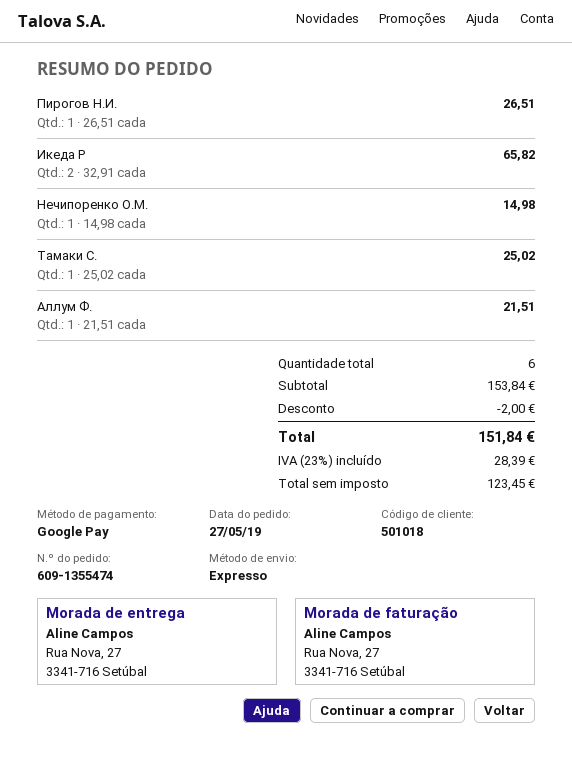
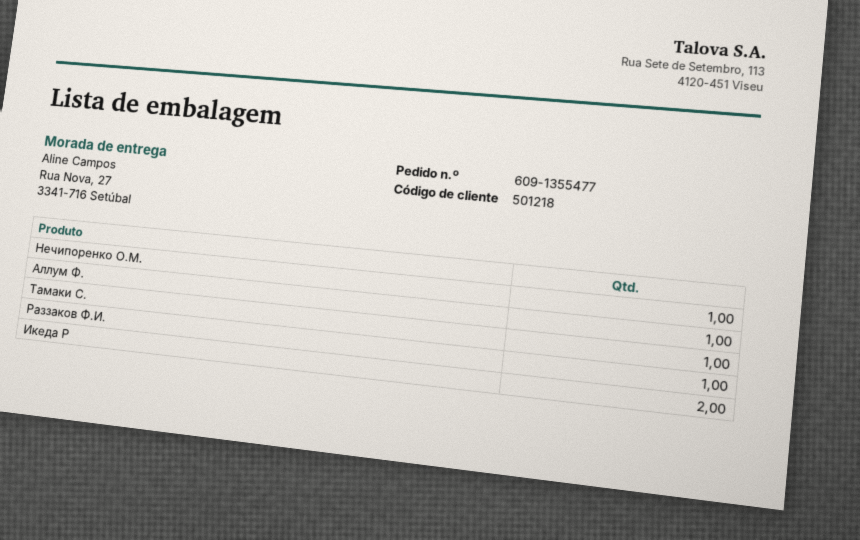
order number: 609-1355474 -> 609-1355477
customer number: 501018 -> 501218
Пирогов Н.И.: 1 -> none
Раззаков Ф.И.: none -> 1

